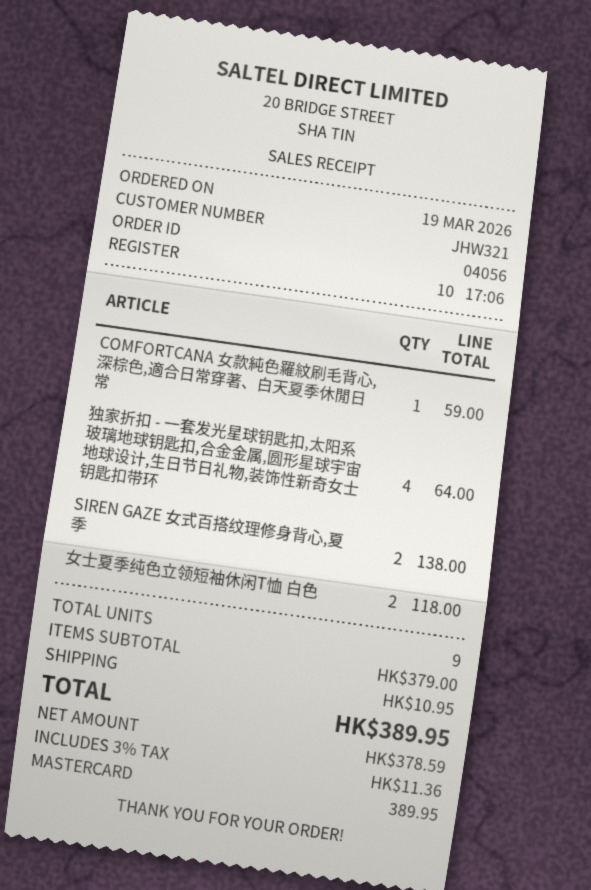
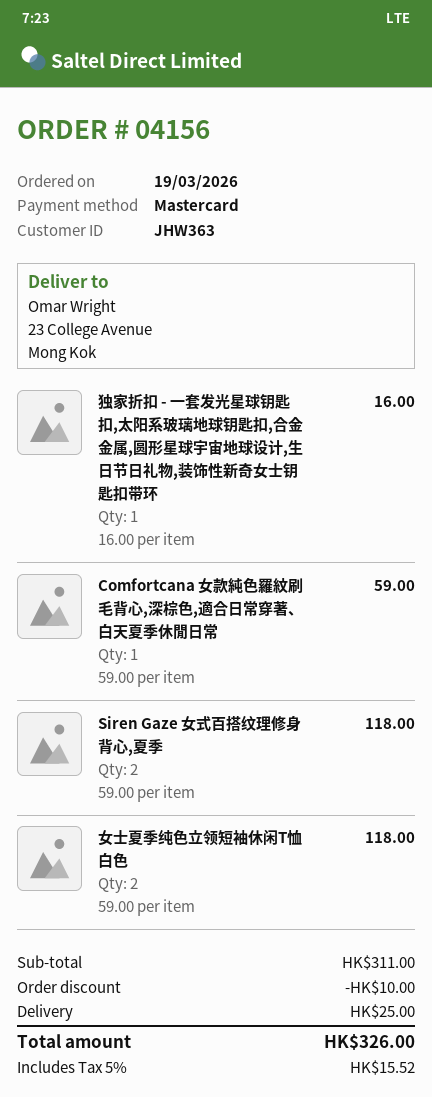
order number: 04056 -> 04156
customer number: JHW321 -> JHW363
独家折扣 - 一套发光星球钥匙扣,太阳系玻璃地球钥匙扣,合金金属,圆形星球宇宙地球设计,生日节日礼物,装饰性新奇女士钥匙扣带环: 4 for 64.00 -> 1 for 16.00
SIREN GAZE 女式百搭纹理修身背心,夏季: 2 for 138.00 -> 2 for 118.00
subtotal: 379.00 -> 311.00
discount: none -> 10.00
shipping: 10.95 -> 25.00
tax: 3% = 11.36 -> 5% = 15.52
total: 389.95 -> 326.00

